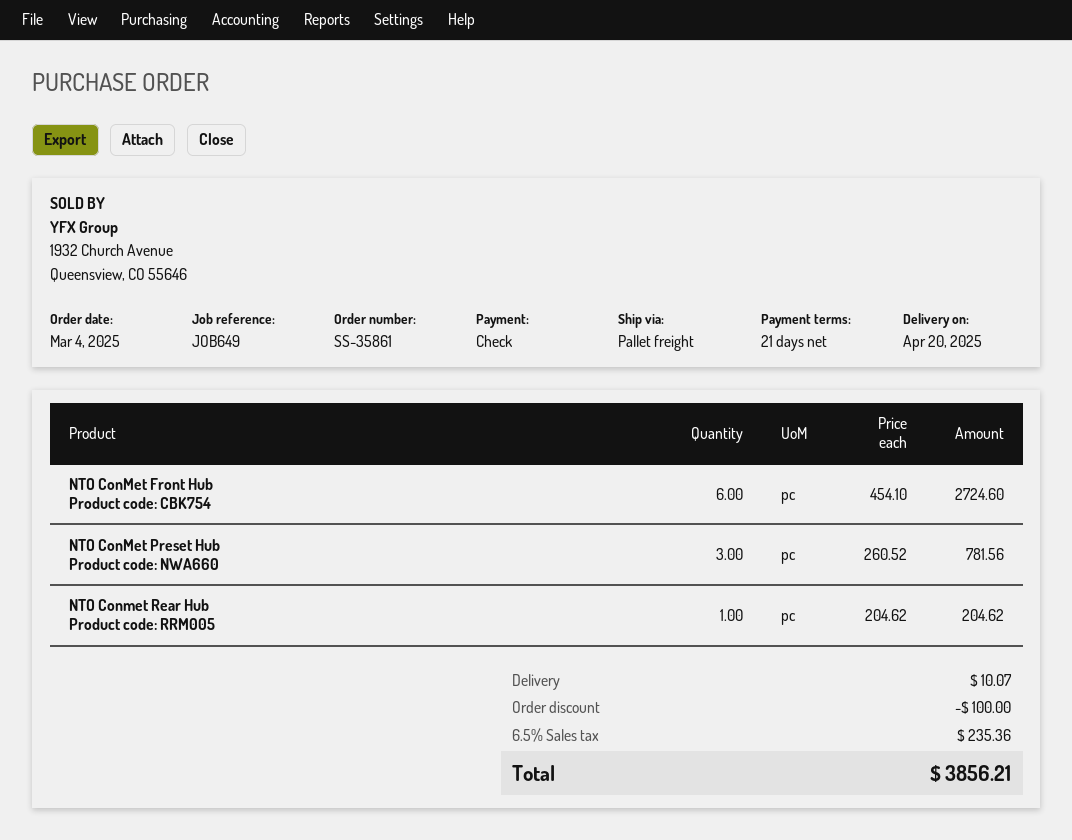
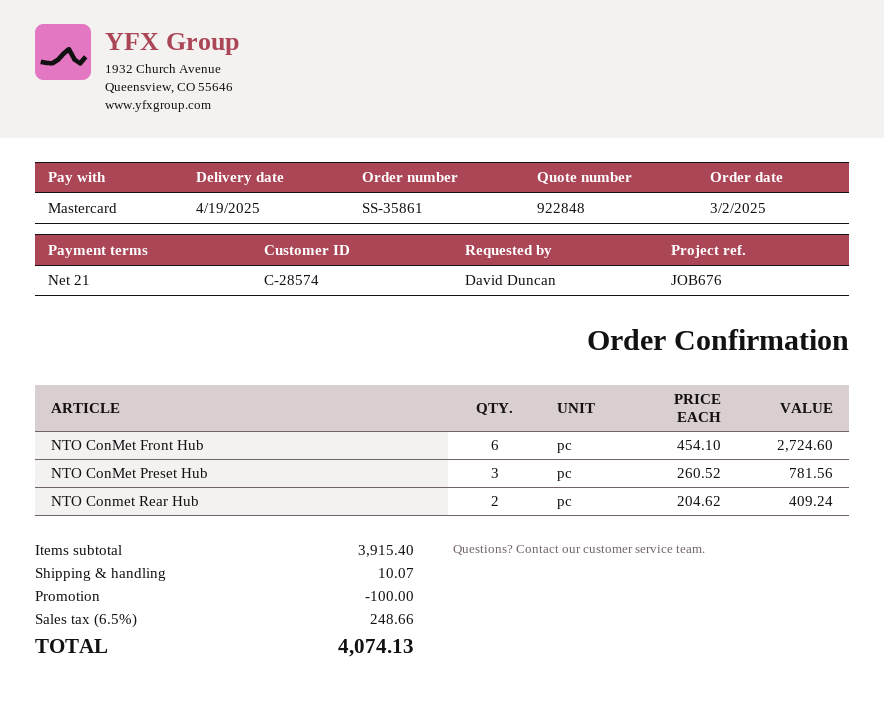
order date: 2025-03-04 -> 2025-03-02
delivery date: 2025-04-20 -> 2025-04-19
reference: JOB649 -> JOB676
payment method: cheque -> Mastercard
NTO Conmet Rear Hub: 1 x 204.62 = 204.62 -> 2 x 204.62 = 409.24
tax: 6.5% = 235.36 -> 6.5% = 248.66
total: 3856.21 -> 4074.13

